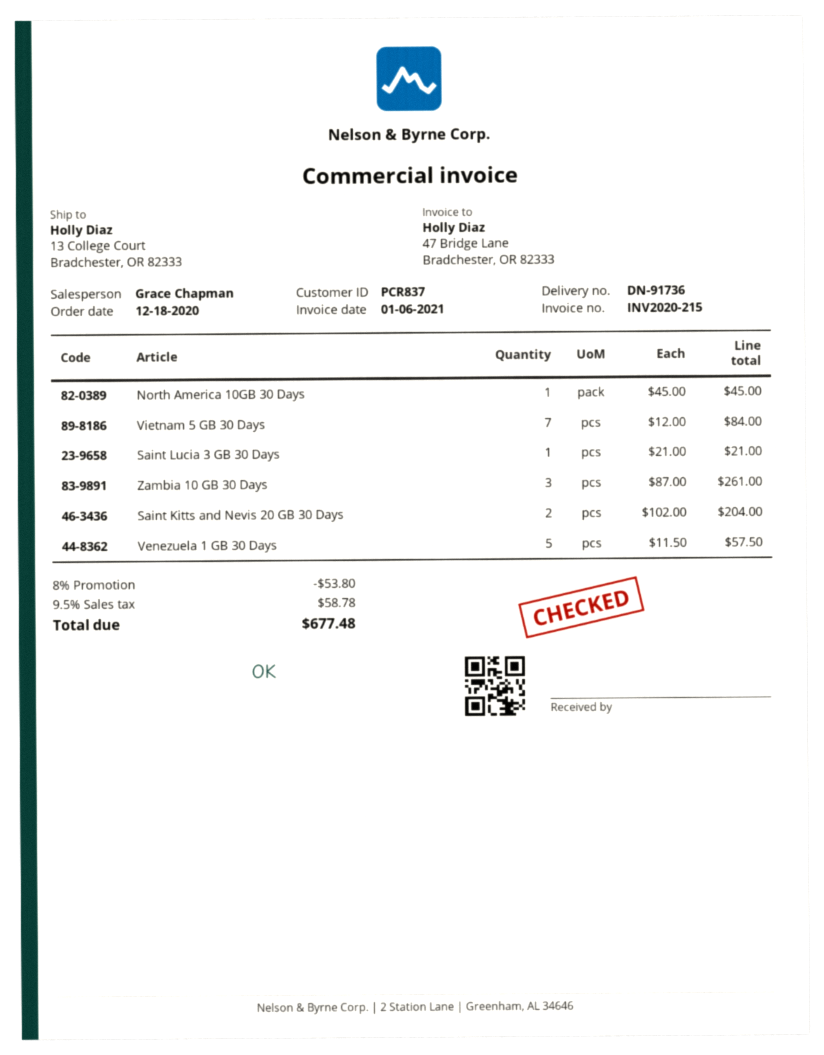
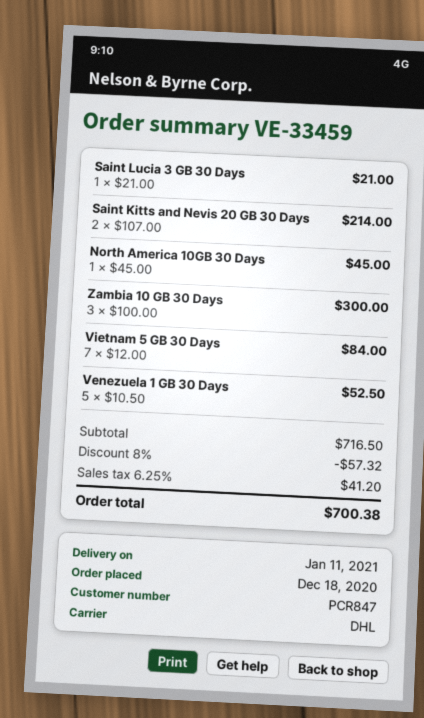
customer number: PCR837 -> PCR847
Zambia 10 GB 30 Days: 3 x 87.00 = 261.00 -> 3 x 100.00 = 300.00
Saint Kitts and Nevis 20 GB 30 Days: 2 x 102.00 = 204.00 -> 2 x 107.00 = 214.00
Venezuela 1 GB 30 Days: 5 x 11.50 = 57.50 -> 5 x 10.50 = 52.50
discount: 8% = 53.80 -> 8% = 57.32
tax: 9.5% = 58.78 -> 6.25% = 41.20
total: 677.48 -> 700.38

